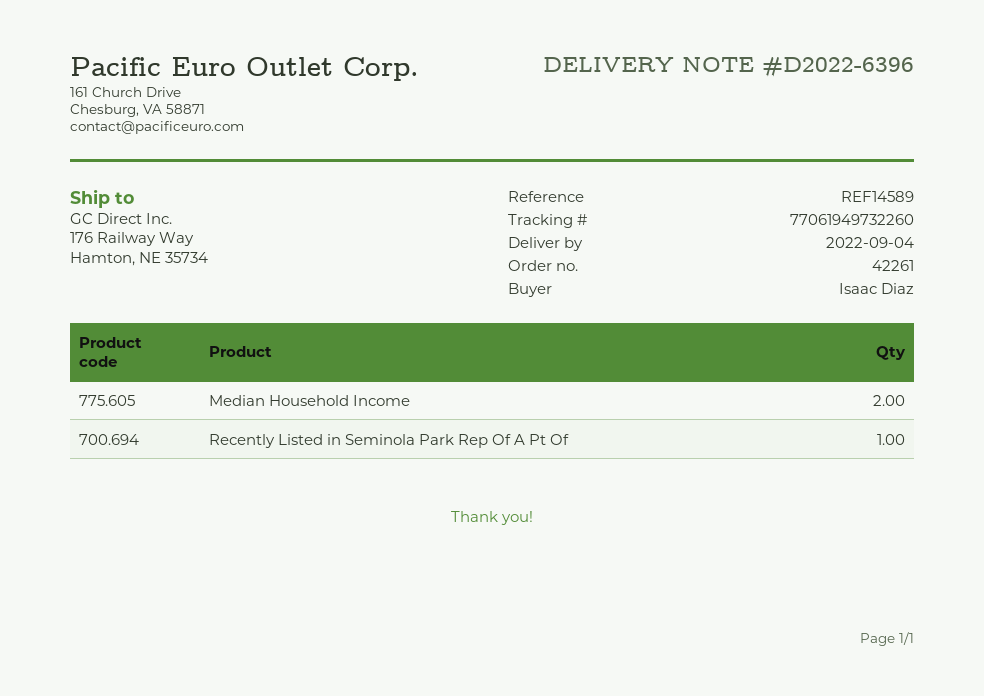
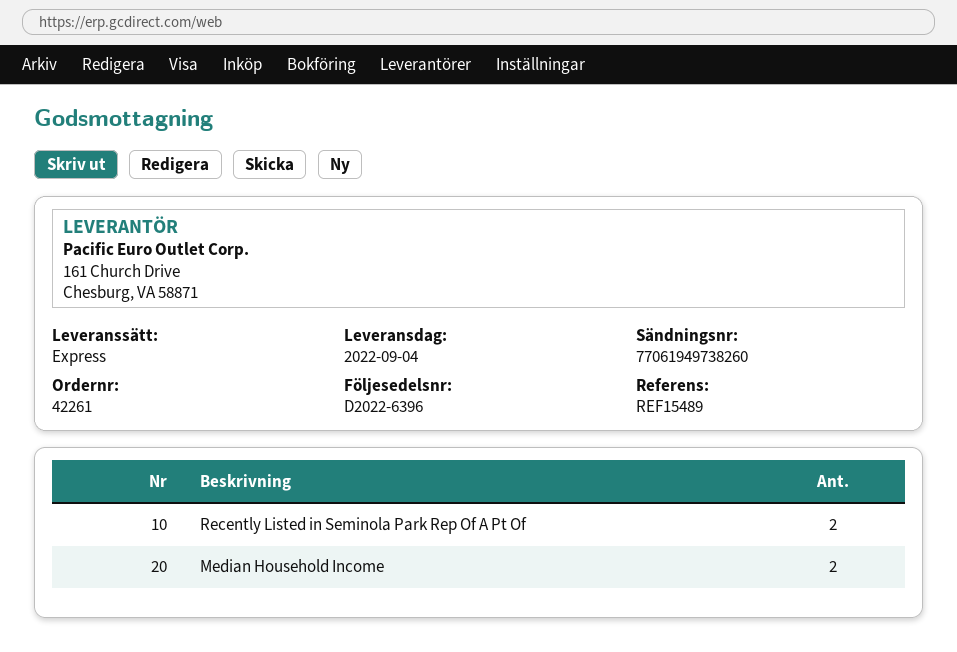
reference: REF14589 -> REF15489
tracking number: 77061949732260 -> 77061949738260
Recently Listed in Seminola Park Rep Of A Pt Of: 1 -> 2

